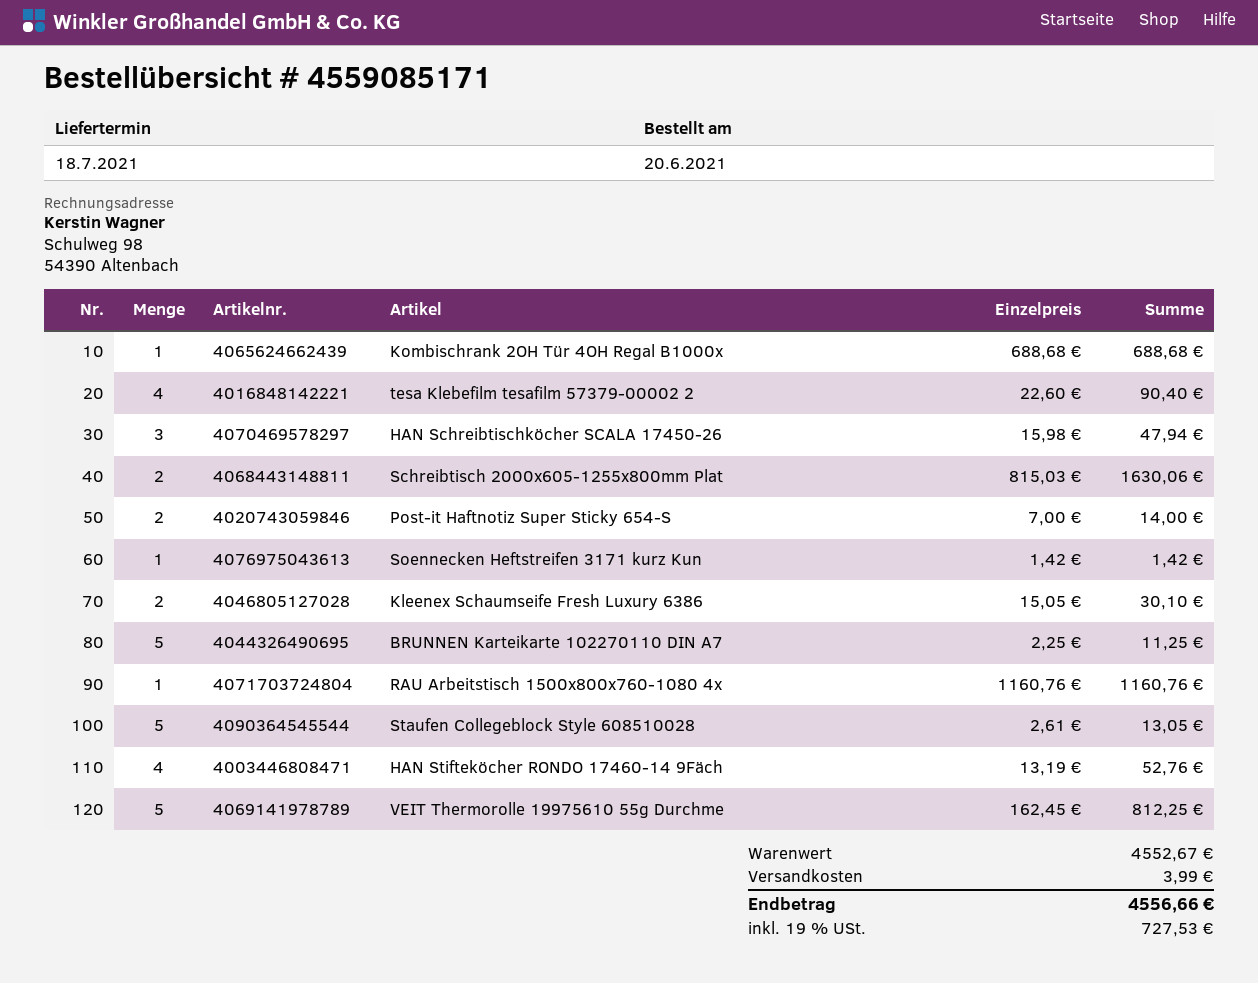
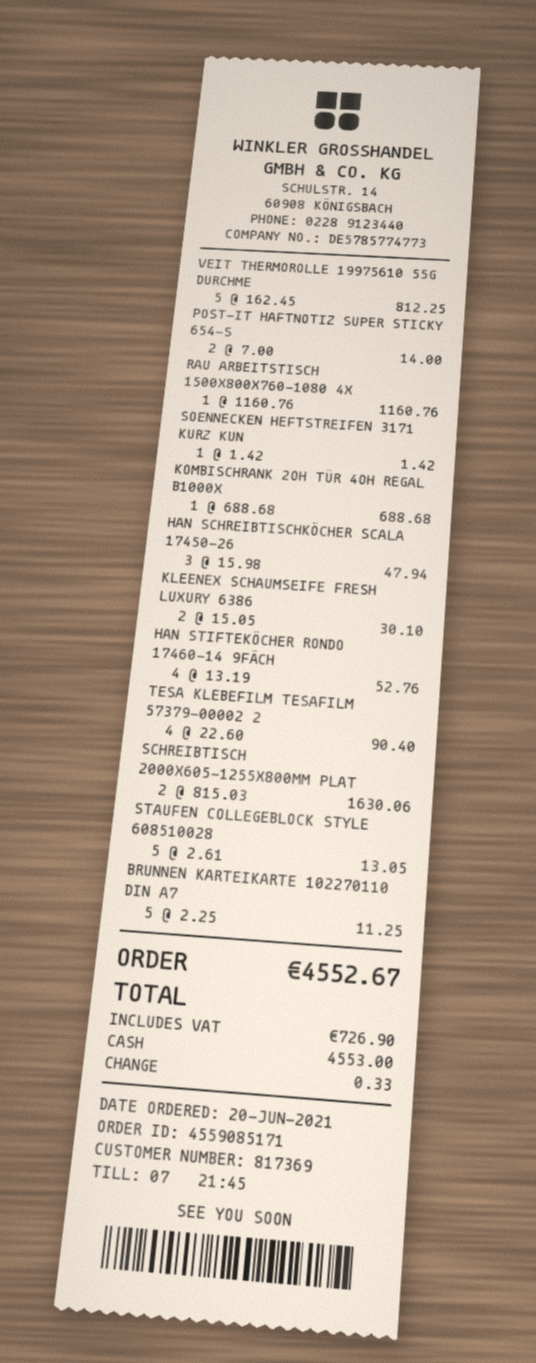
shipping: 3.99 -> none
tax: 727.53 -> 726.90
total: 4556.66 -> 4552.67

